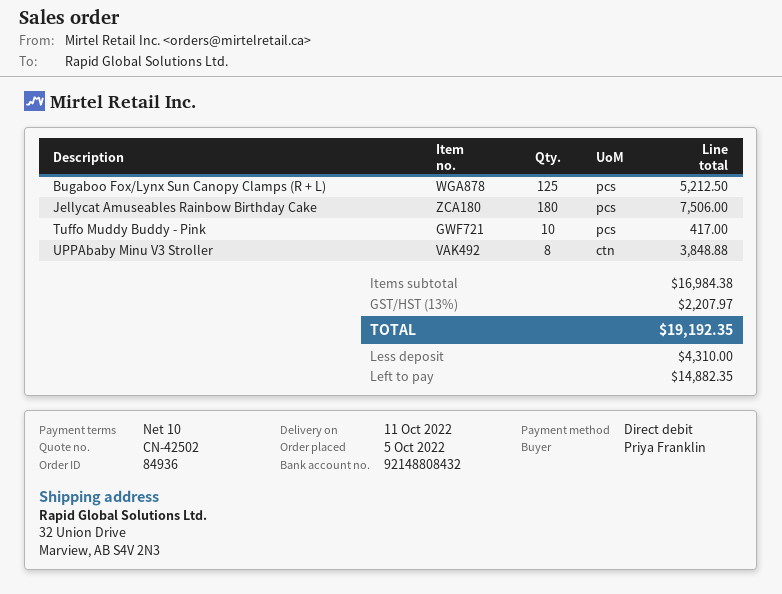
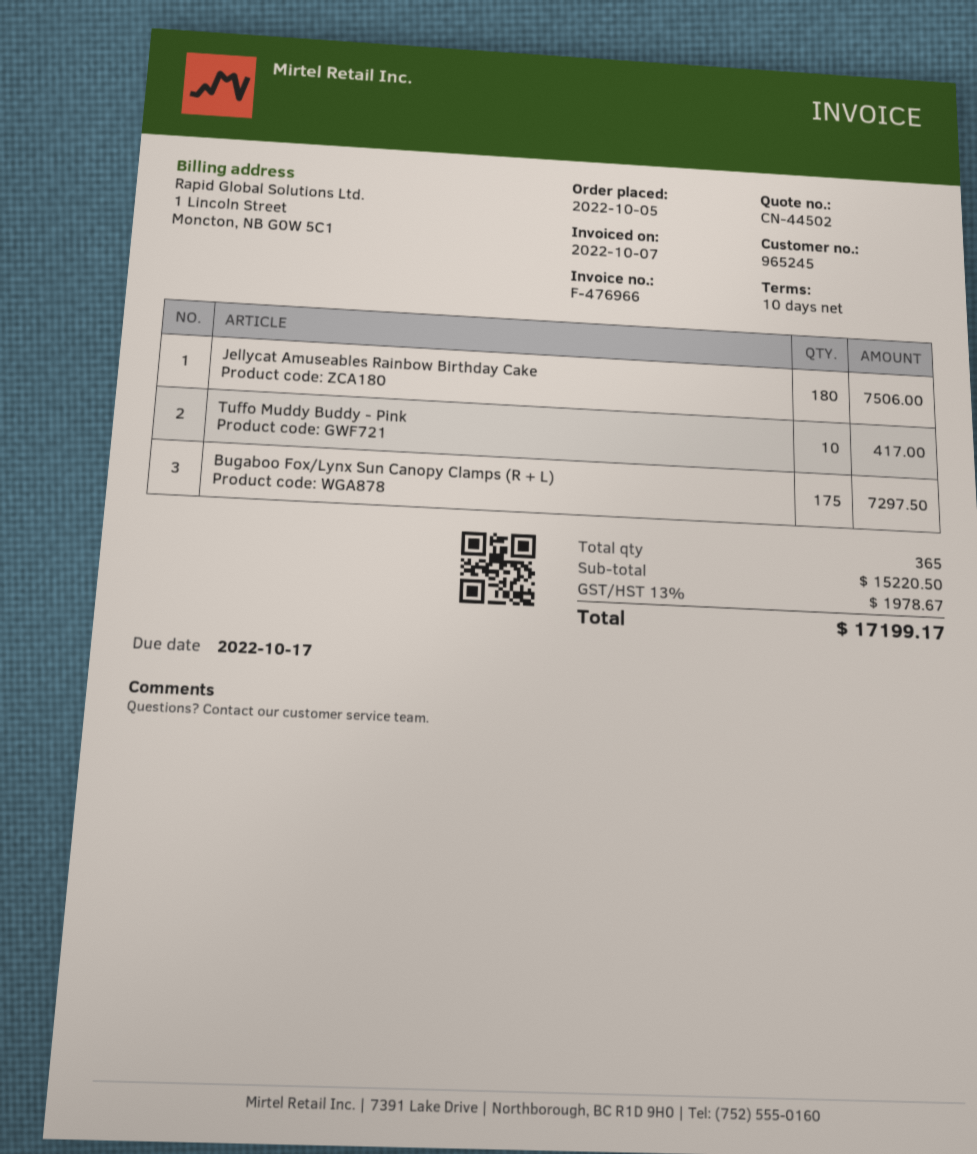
quote number: CN-42502 -> CN-44502
Bugaboo Fox/Lynx Sun Canopy Clamps (R + L): 125 for 5212.50 -> 175 for 7297.50
UPPAbaby Minu V3 Stroller: 8 for 3848.88 -> none
subtotal: 16984.38 -> 15220.50
tax: 13% = 2207.97 -> 13% = 1978.67
total: 19192.35 -> 17199.17

